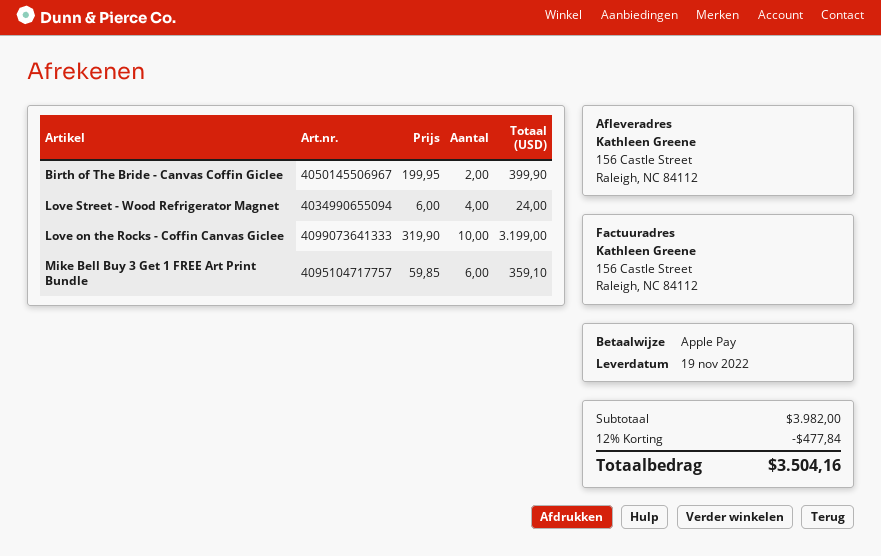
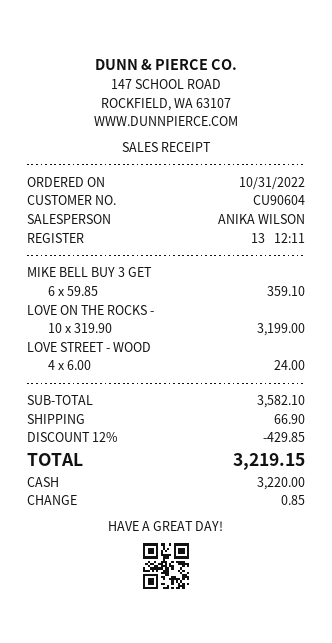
payment method: Apple Pay -> cash
Birth of The Bride - Canvas Coffin Giclee: 2 x 199.95 = 399.90 -> none
subtotal: 3982.00 -> 3582.10
discount: 12% = 477.84 -> 12% = 429.85
shipping: none -> 66.90
total: 3504.16 -> 3219.15

